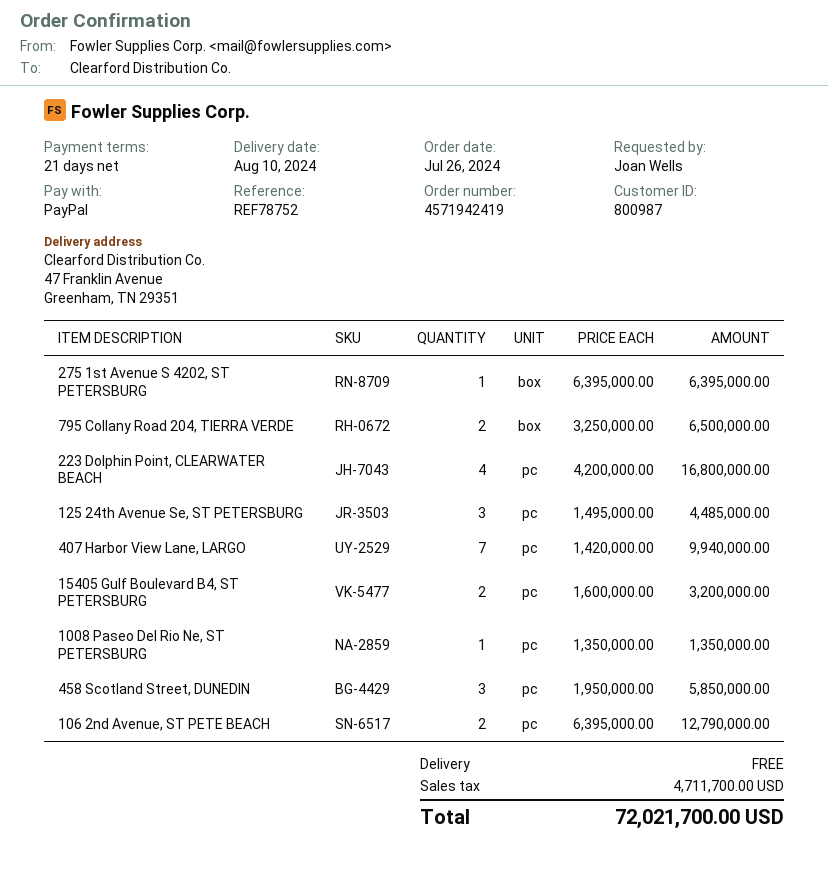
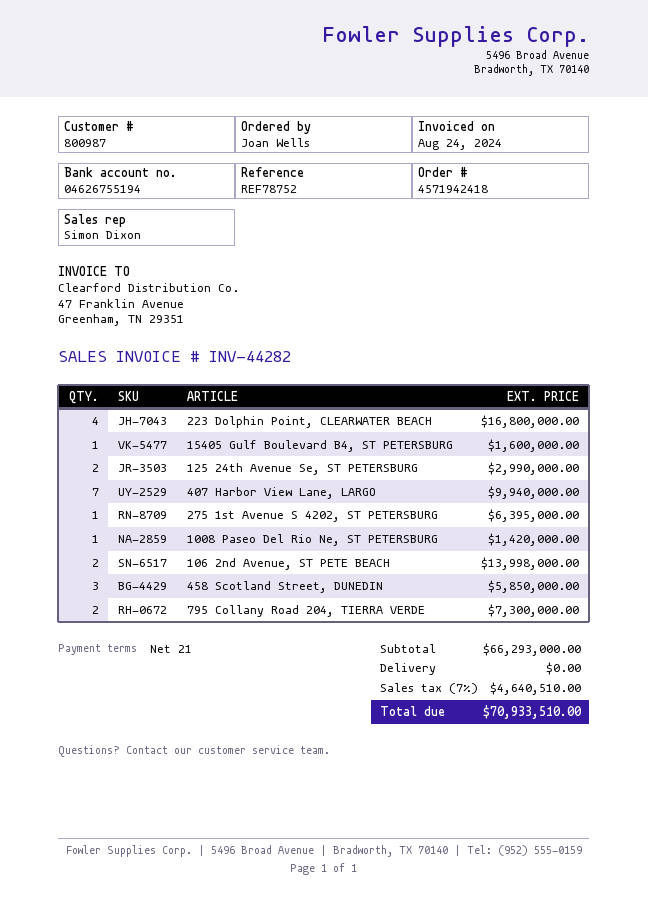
order number: 4571942419 -> 4571942418
795 Collany Road 204, TIERRA VERDE: 2 for 6500000.00 -> 2 for 7300000.00
125 24th Avenue Se, ST PETERSBURG: 3 for 4485000.00 -> 2 for 2990000.00
15405 Gulf Boulevard B4, ST PETERSBURG: 2 for 3200000.00 -> 1 for 1600000.00
1008 Paseo Del Rio Ne, ST PETERSBURG: 1 for 1350000.00 -> 1 for 1420000.00
106 2nd Avenue, ST PETE BEACH: 2 for 12790000.00 -> 2 for 13998000.00
tax: 4711700.00 -> 4640510.00
total: 72021700.00 -> 70933510.00

